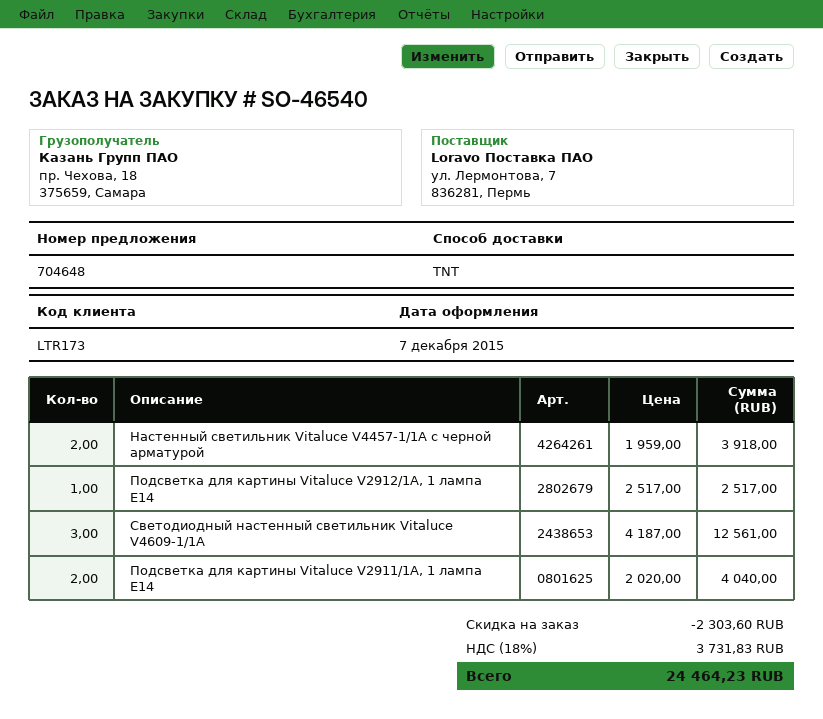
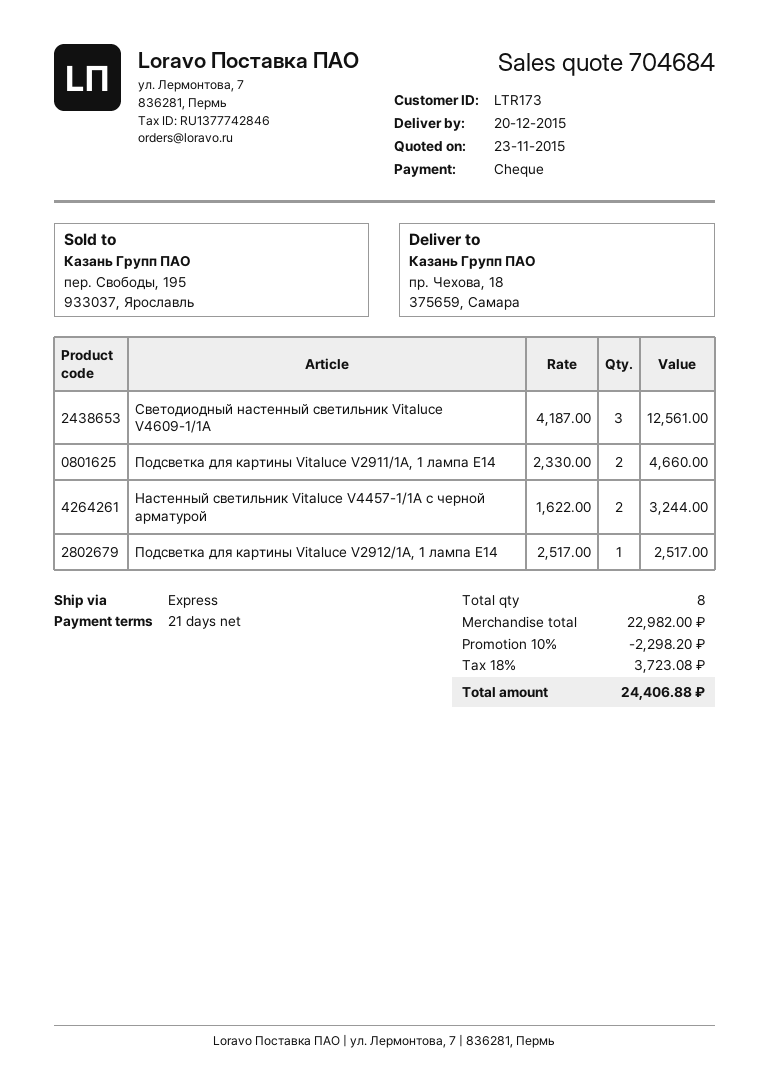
quote number: 704648 -> 704684
shipping method: TNT -> express
Настенный светильник Vitaluce V4457-1/1A с черной арматурой: 2 x 1959.00 = 3918.00 -> 2 x 1622.00 = 3244.00
Подсветка для картины Vitaluce V2911/1A, 1 лампа E14: 2 x 2020.00 = 4040.00 -> 2 x 2330.00 = 4660.00
discount: 2303.60 -> 2298.20
tax: 18% = 3731.83 -> 18% = 3723.08
total: 24464.23 -> 24406.88

